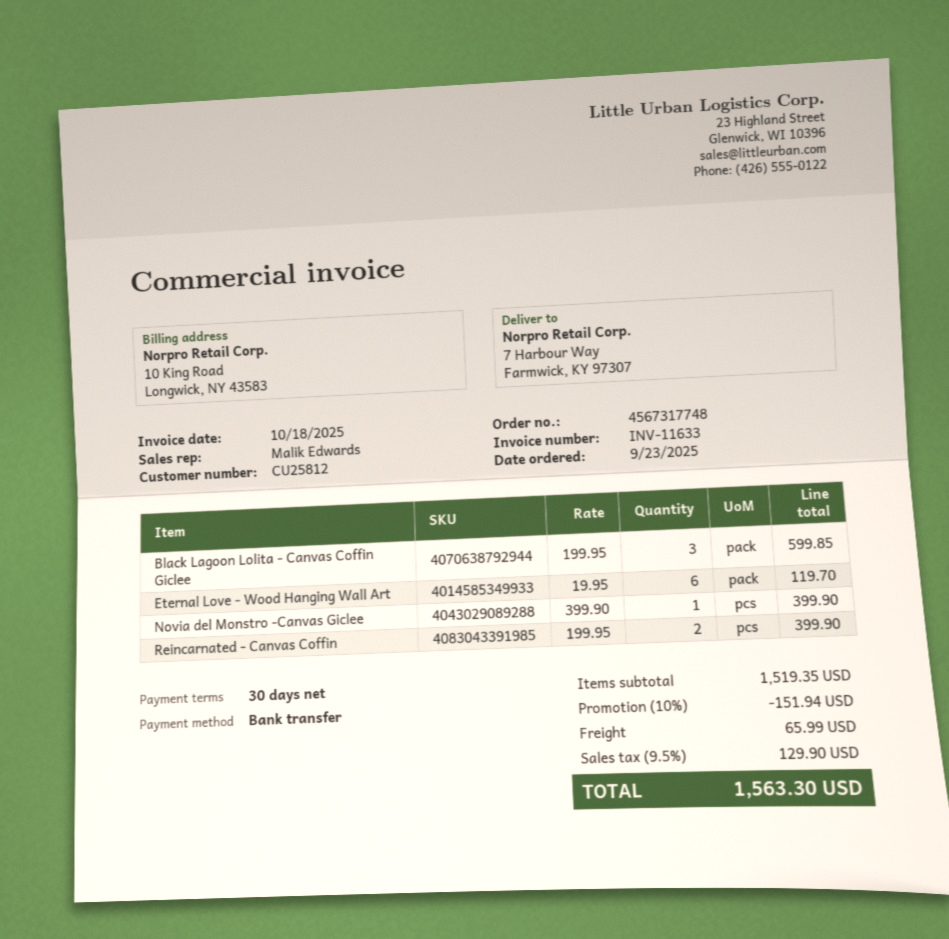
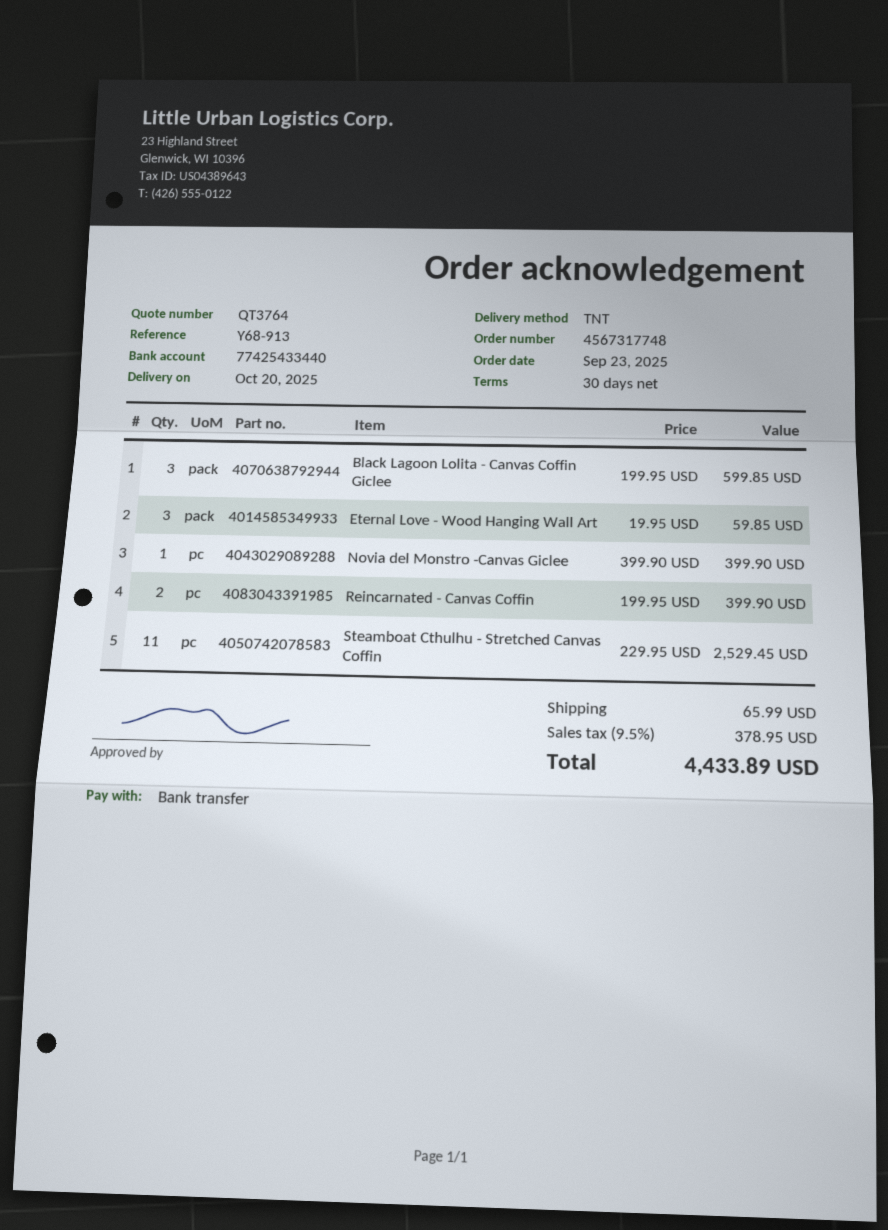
Eternal Love - Wood Hanging Wall Art: 6 x 19.95 = 119.70 -> 3 x 19.95 = 59.85
Steamboat Cthulhu - Stretched Canvas Coffin: none -> 11 x 229.95 = 2529.45
discount: 10% = 151.94 -> none
tax: 9.5% = 129.90 -> 9.5% = 378.95
total: 1563.30 -> 4433.89

